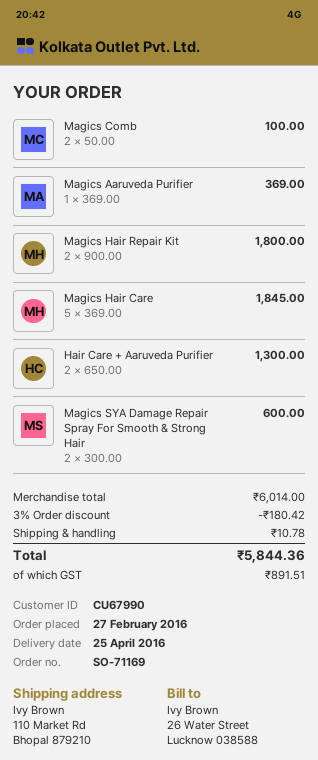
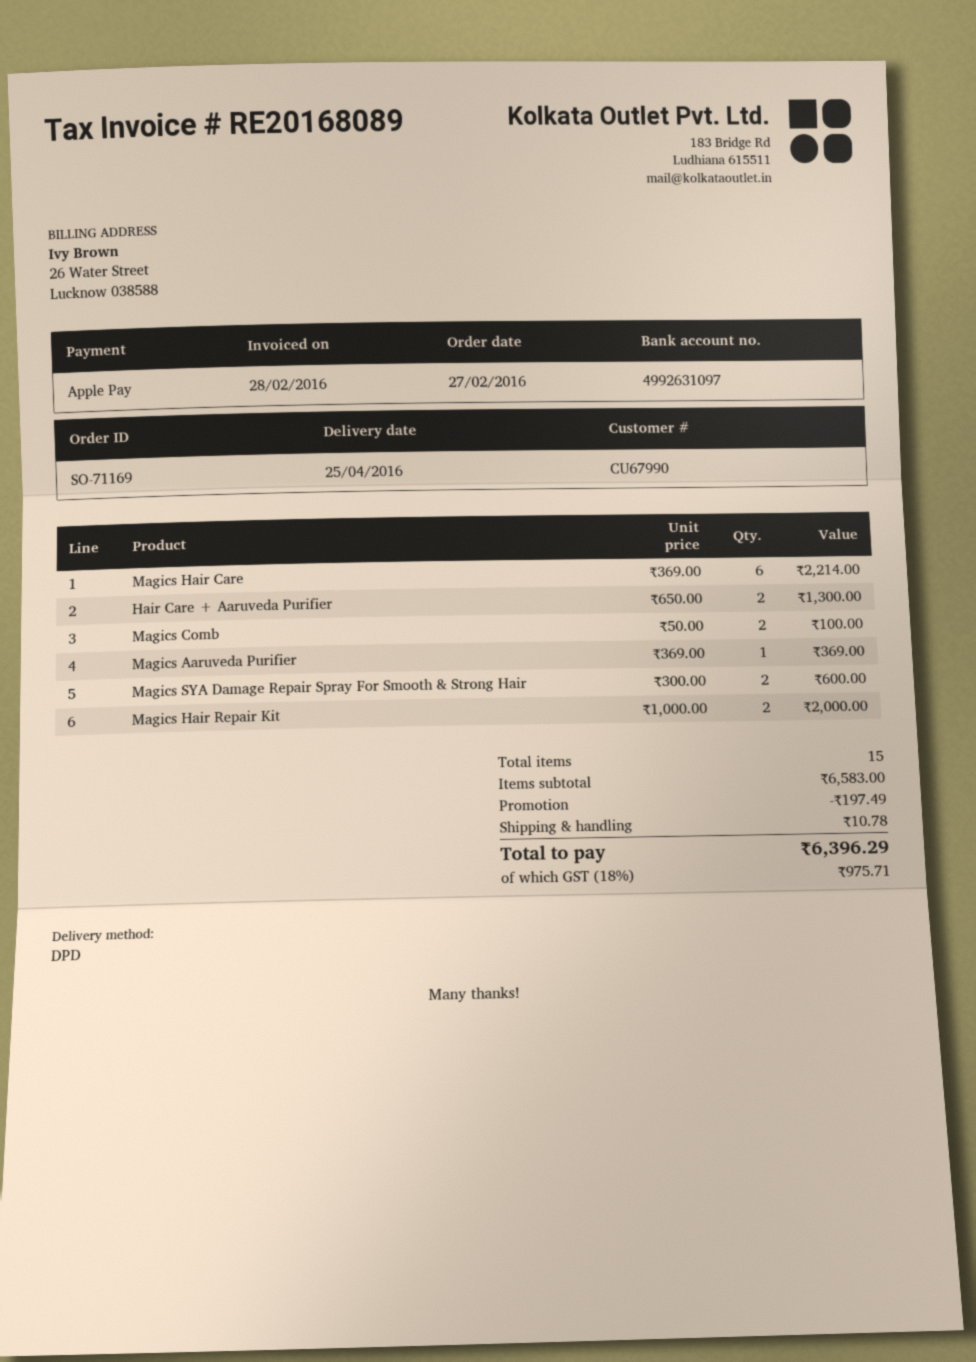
Magics Hair Repair Kit: 2 x 900.00 = 1800.00 -> 2 x 1000.00 = 2000.00
Magics Hair Care: 5 x 369.00 = 1845.00 -> 6 x 369.00 = 2214.00
subtotal: 6014.00 -> 6583.00
discount: 180.42 -> 197.49
tax: 891.51 -> 975.71
total: 5844.36 -> 6396.29

